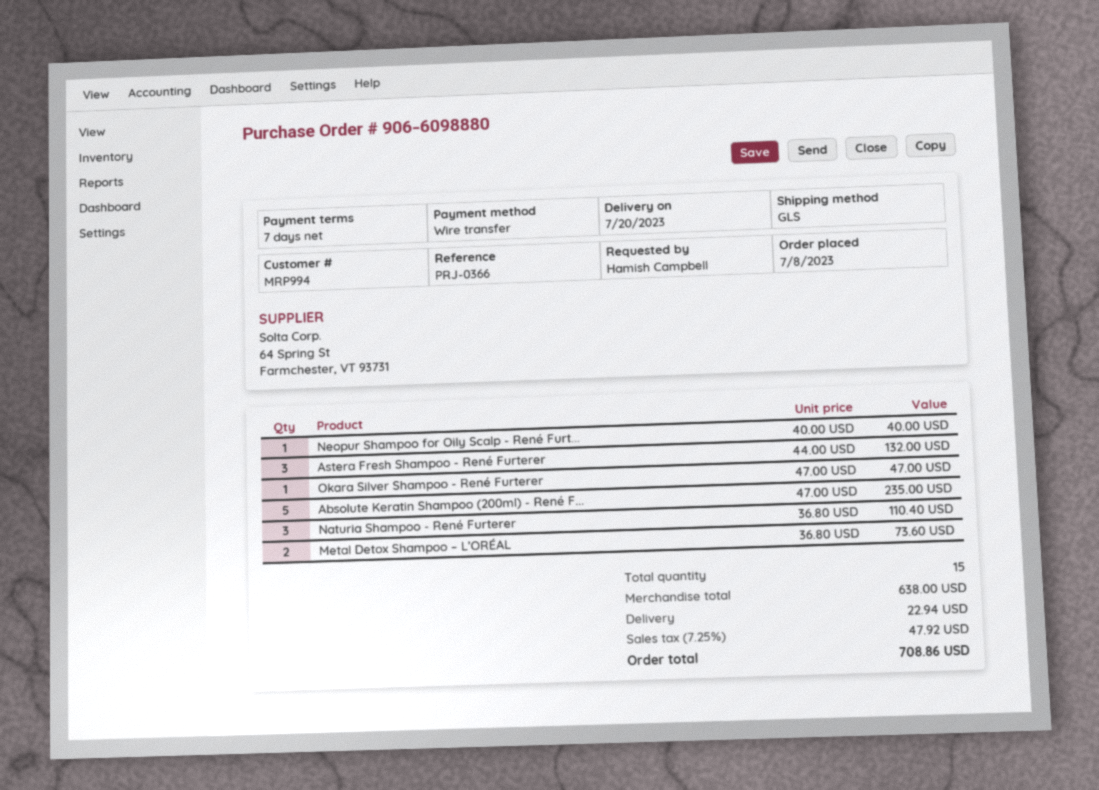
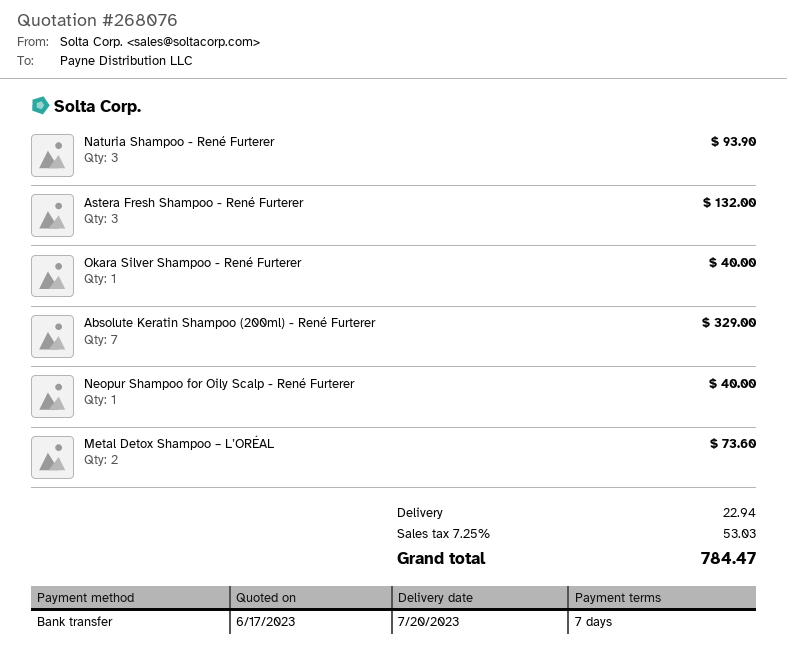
Okara Silver Shampoo - René Furterer: 1 for 47.00 -> 1 for 40.00
Absolute Keratin Shampoo (200ml) - René F...: 5 for 235.00 -> 7 for 329.00
Naturia Shampoo - René Furterer: 3 for 110.40 -> 3 for 93.90
tax: 7.25% = 47.92 -> 7.25% = 53.03
total: 708.86 -> 784.47

